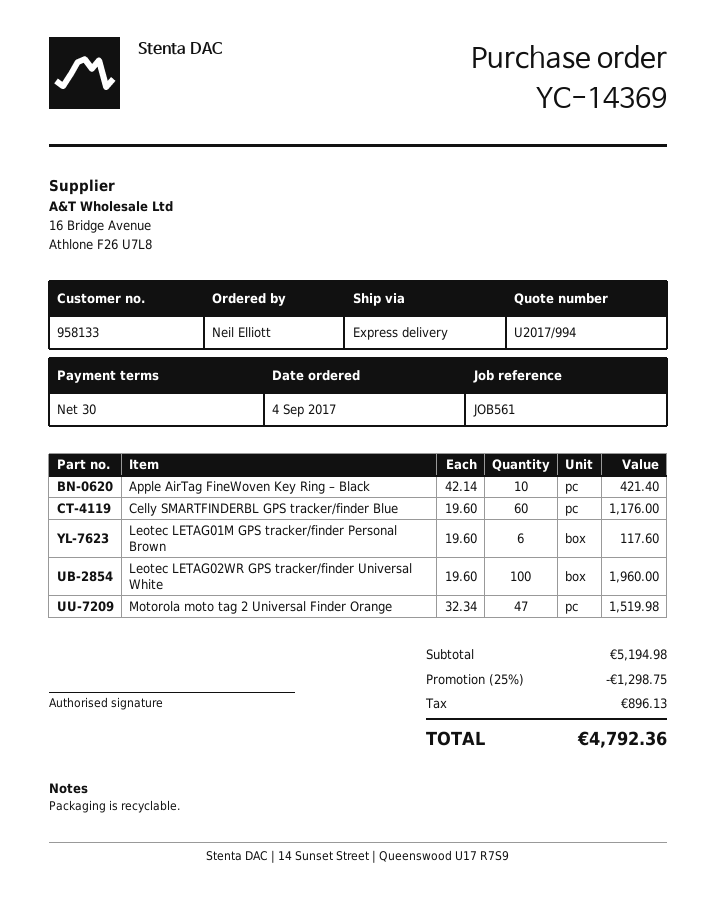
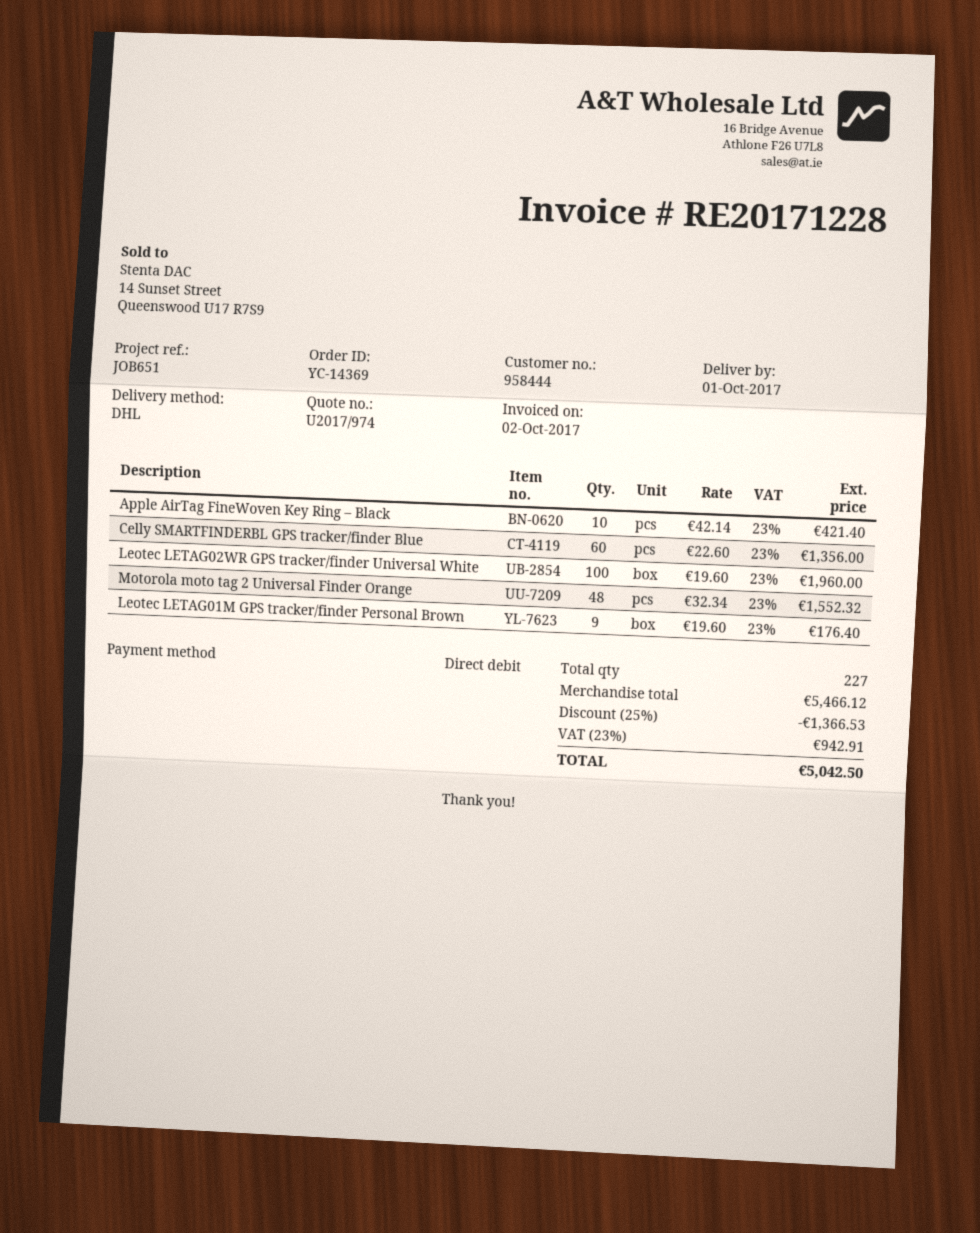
quote number: U2017/994 -> U2017/974
customer number: 958133 -> 958444
reference: JOB561 -> JOB651
shipping method: express -> DHL
Celly SMARTFINDERBL GPS tracker/finder Blue: 60 x 19.60 = 1176.00 -> 60 x 22.60 = 1356.00
Leotec LETAG01M GPS tracker/finder Personal Brown: 6 x 19.60 = 117.60 -> 9 x 19.60 = 176.40
Motorola moto tag 2 Universal Finder Orange: 47 x 32.34 = 1519.98 -> 48 x 32.34 = 1552.32
subtotal: 5194.98 -> 5466.12
discount: 25% = 1298.75 -> 25% = 1366.53
tax: 896.13 -> 942.91
total: 4792.36 -> 5042.50

